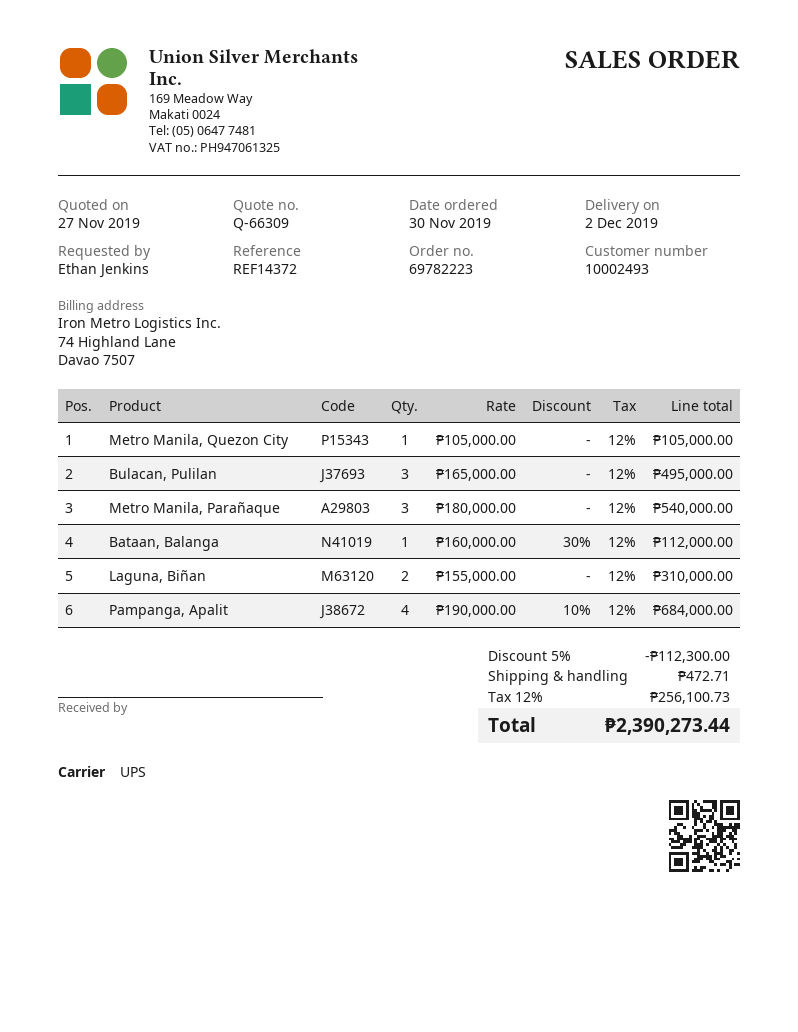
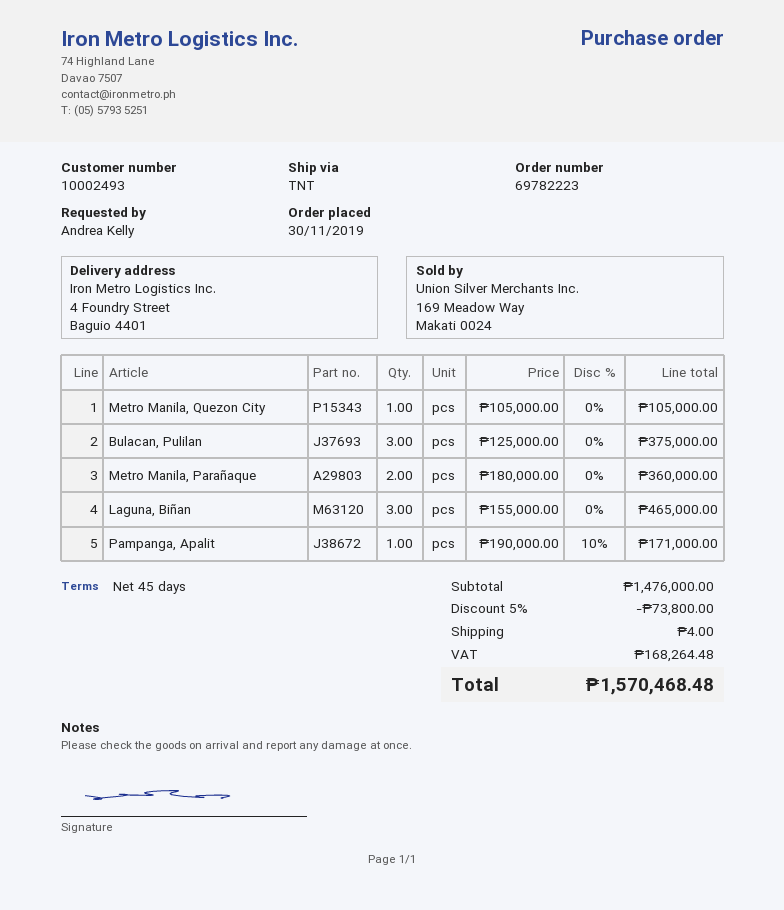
ordered by: Ethan Jenkins -> Andrea Kelly
shipping method: UPS -> TNT
Bulacan, Pulilan: 3 x 165000.00 = 495000.00 -> 3 x 125000.00 = 375000.00
Metro Manila, Parañaque: 3 x 180000.00 = 540000.00 -> 2 x 180000.00 = 360000.00
Bataan, Balanga: 1 x 160000.00 - 30% = 112000.00 -> none
Laguna, Biñan: 2 x 155000.00 = 310000.00 -> 3 x 155000.00 = 465000.00
Pampanga, Apalit: 4 x 190000.00 - 10% = 684000.00 -> 1 x 190000.00 - 10% = 171000.00
discount: 5% = 112300.00 -> 5% = 73800.00
shipping: 472.71 -> 4.00
tax: 256100.73 -> 168264.48
total: 2390273.44 -> 1570468.48

